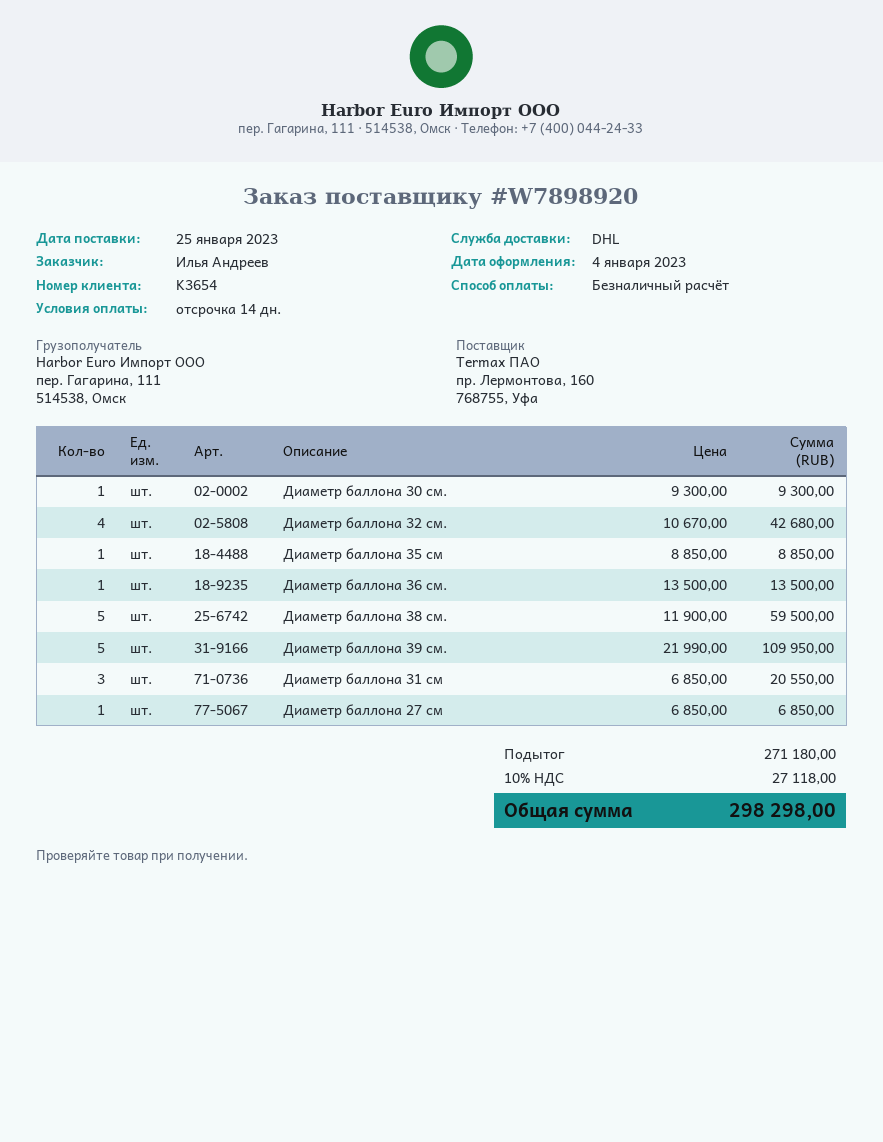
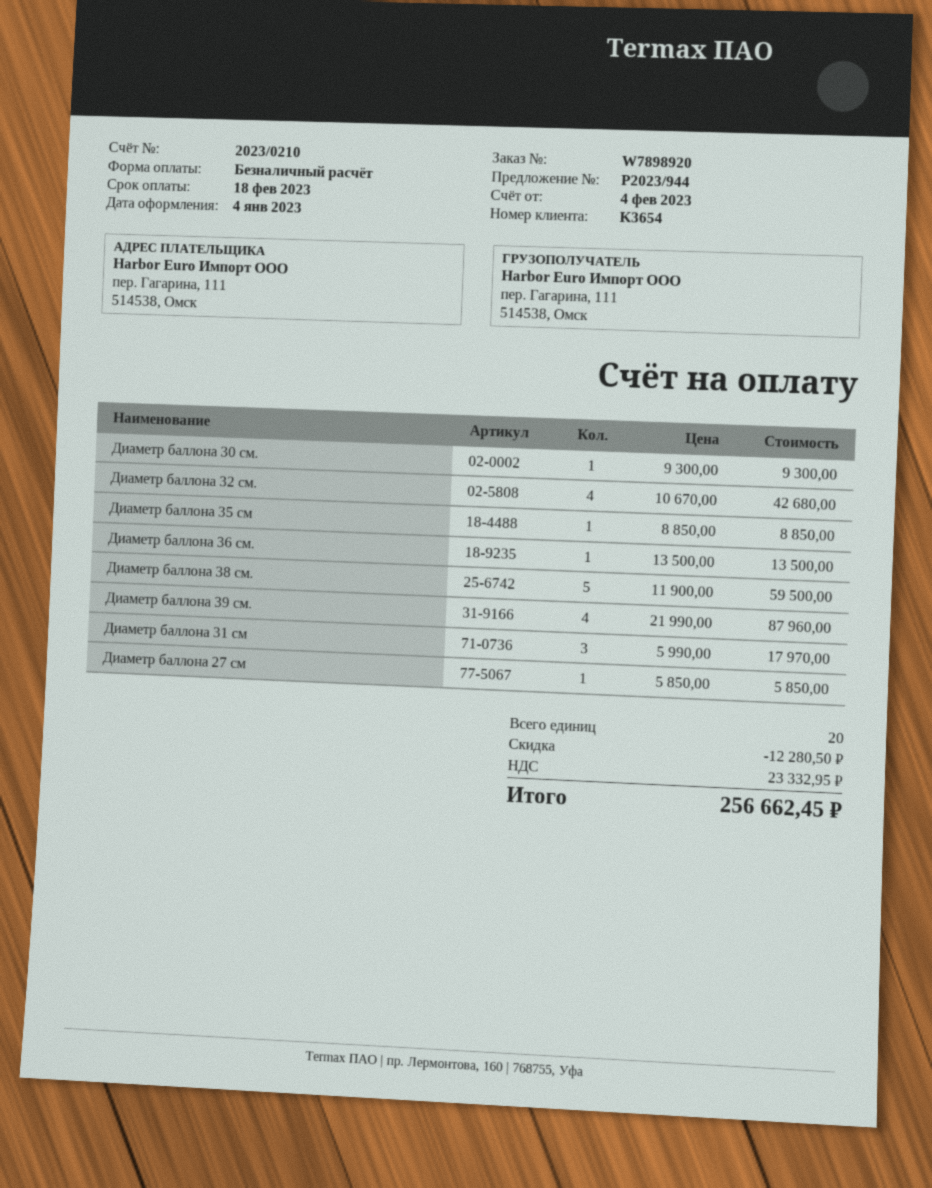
Диаметр баллона 39 см.: 5 x 21990.00 = 109950.00 -> 4 x 21990.00 = 87960.00
Диаметр баллона 31 см: 3 x 6850.00 = 20550.00 -> 3 x 5990.00 = 17970.00
Диаметр баллона 27 см: 1 x 6850.00 = 6850.00 -> 1 x 5850.00 = 5850.00
discount: none -> 12280.50
tax: 27118.00 -> 23332.95
total: 298298.00 -> 256662.45

